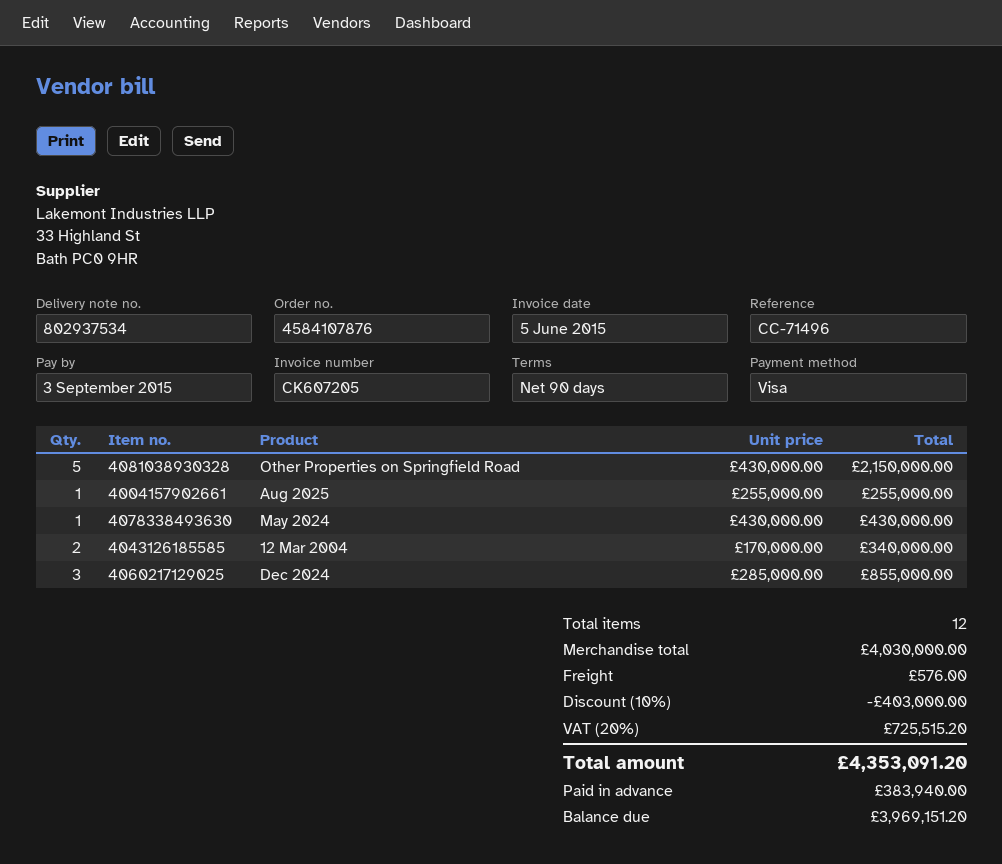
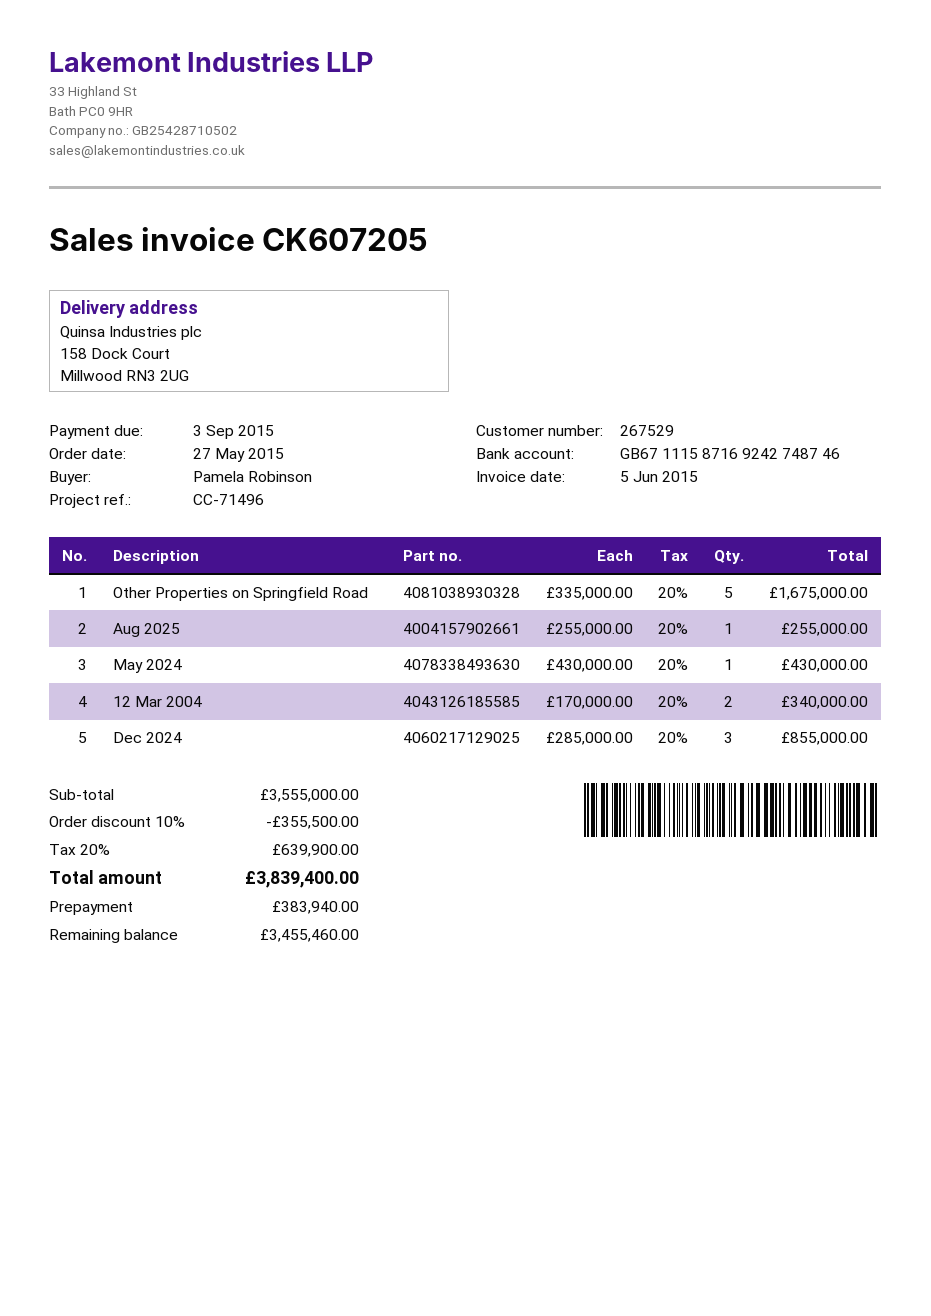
Other Properties on Springfield Road: 5 x 430000.00 = 2150000.00 -> 5 x 335000.00 = 1675000.00
subtotal: 4030000.00 -> 3555000.00
discount: 10% = 403000.00 -> 10% = 355500.00
shipping: 576.00 -> none
tax: 20% = 725515.20 -> 20% = 639900.00
total: 4353091.20 -> 3839400.00
balance: 3969151.20 -> 3455460.00

